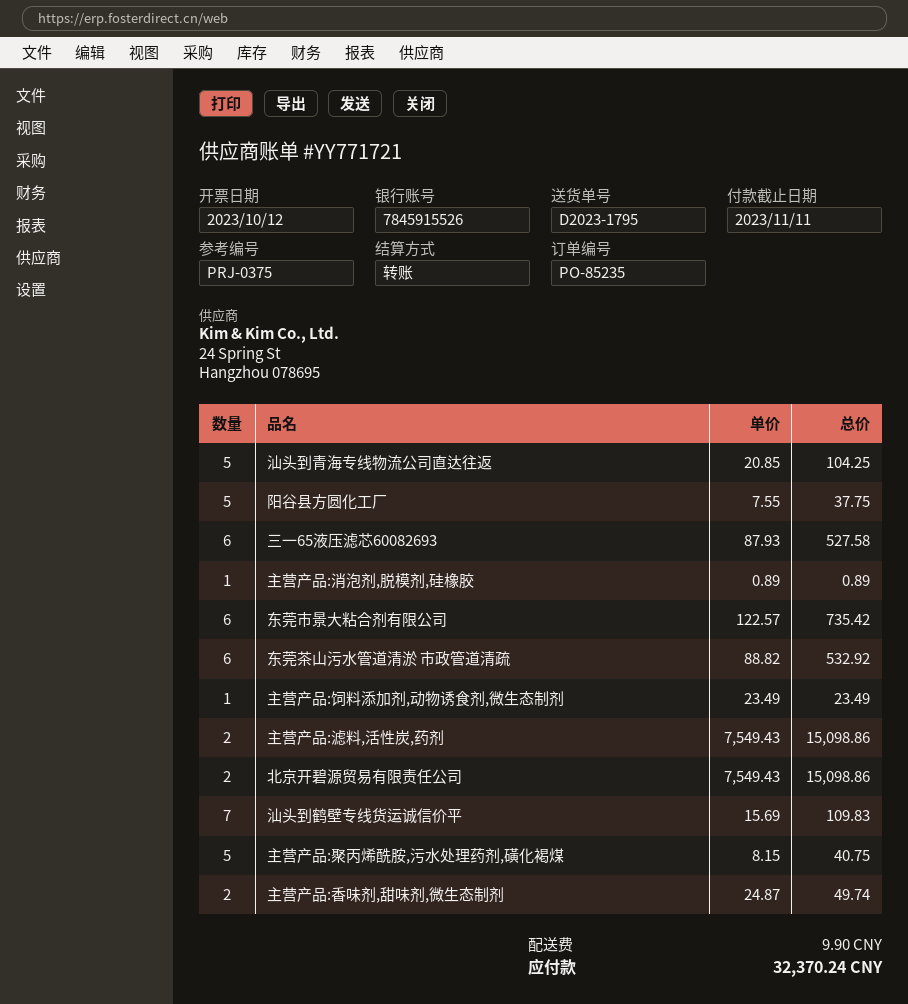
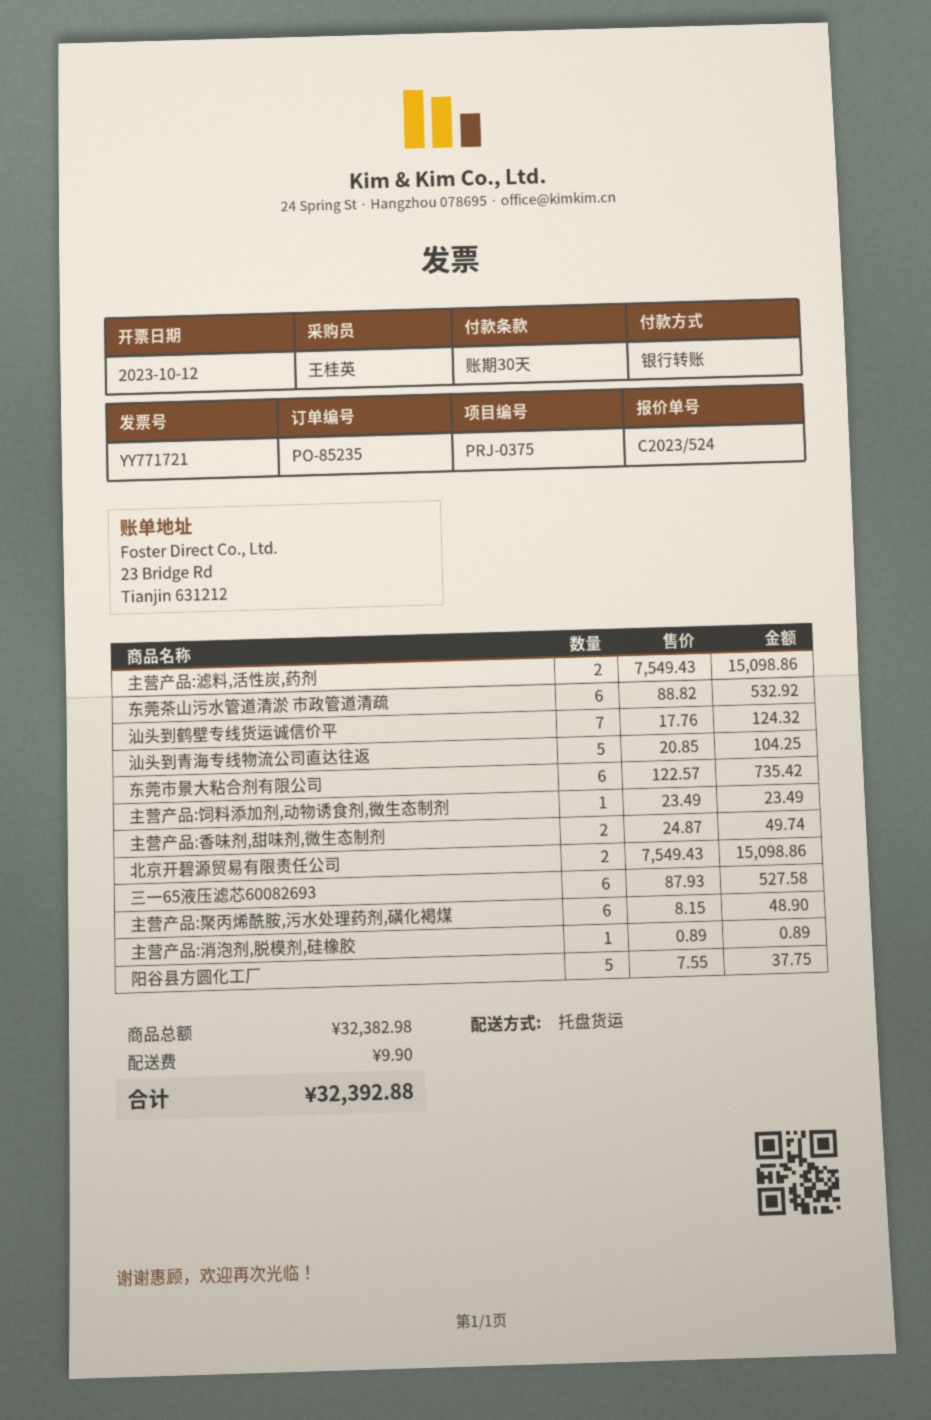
汕头到鹤壁专线货运诚信价平: 7 x 15.69 = 109.83 -> 7 x 17.76 = 124.32
主营产品:聚丙烯酰胺,污水处理药剂,磺化褐煤: 5 x 8.15 = 40.75 -> 6 x 8.15 = 48.90
total: 32370.24 -> 32392.88

